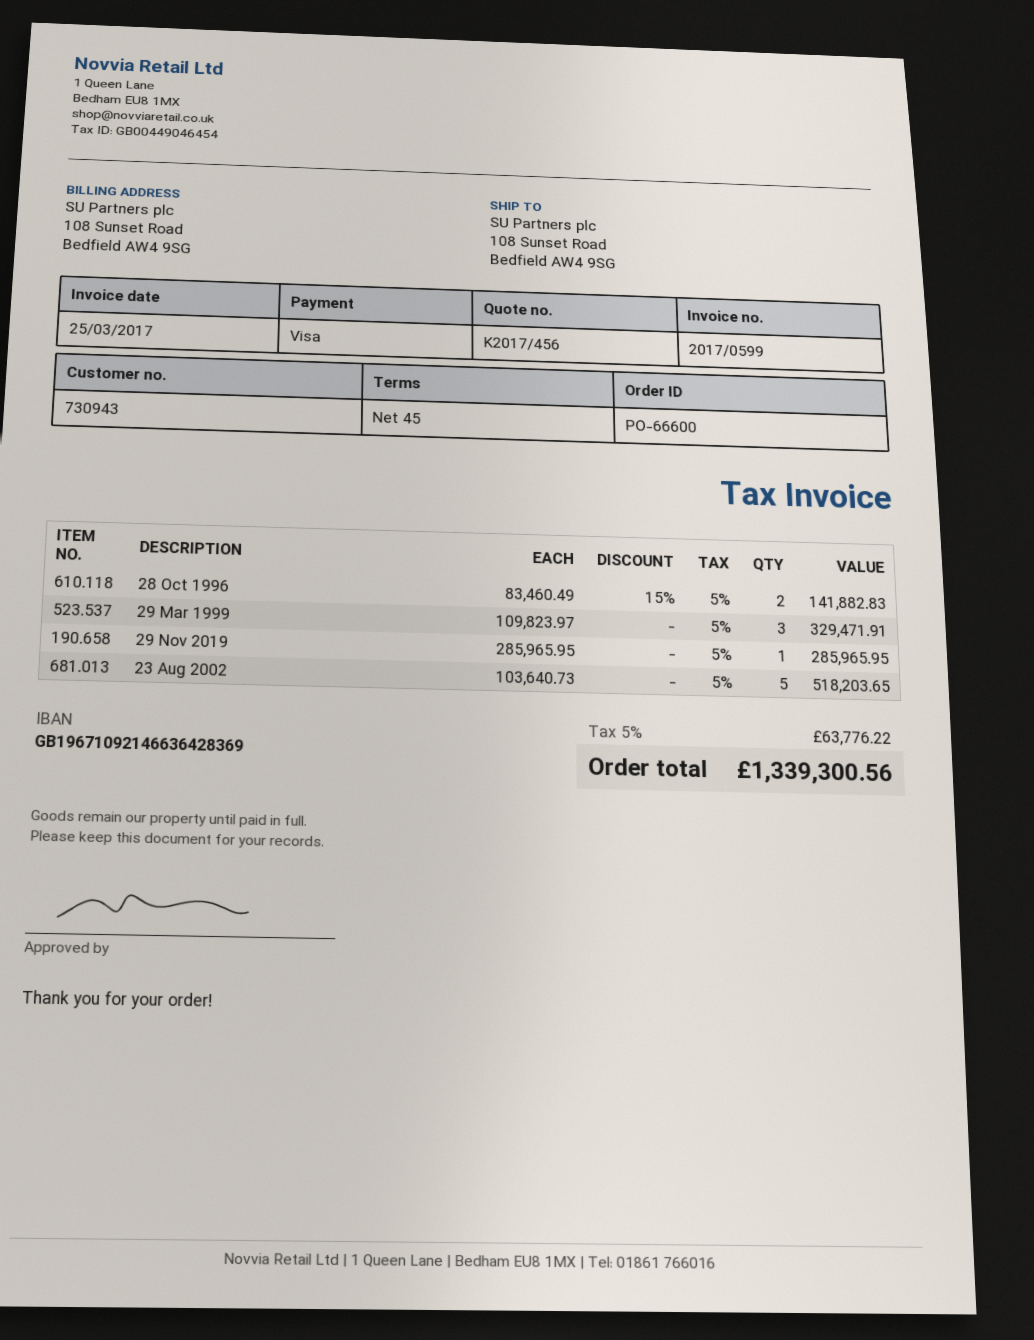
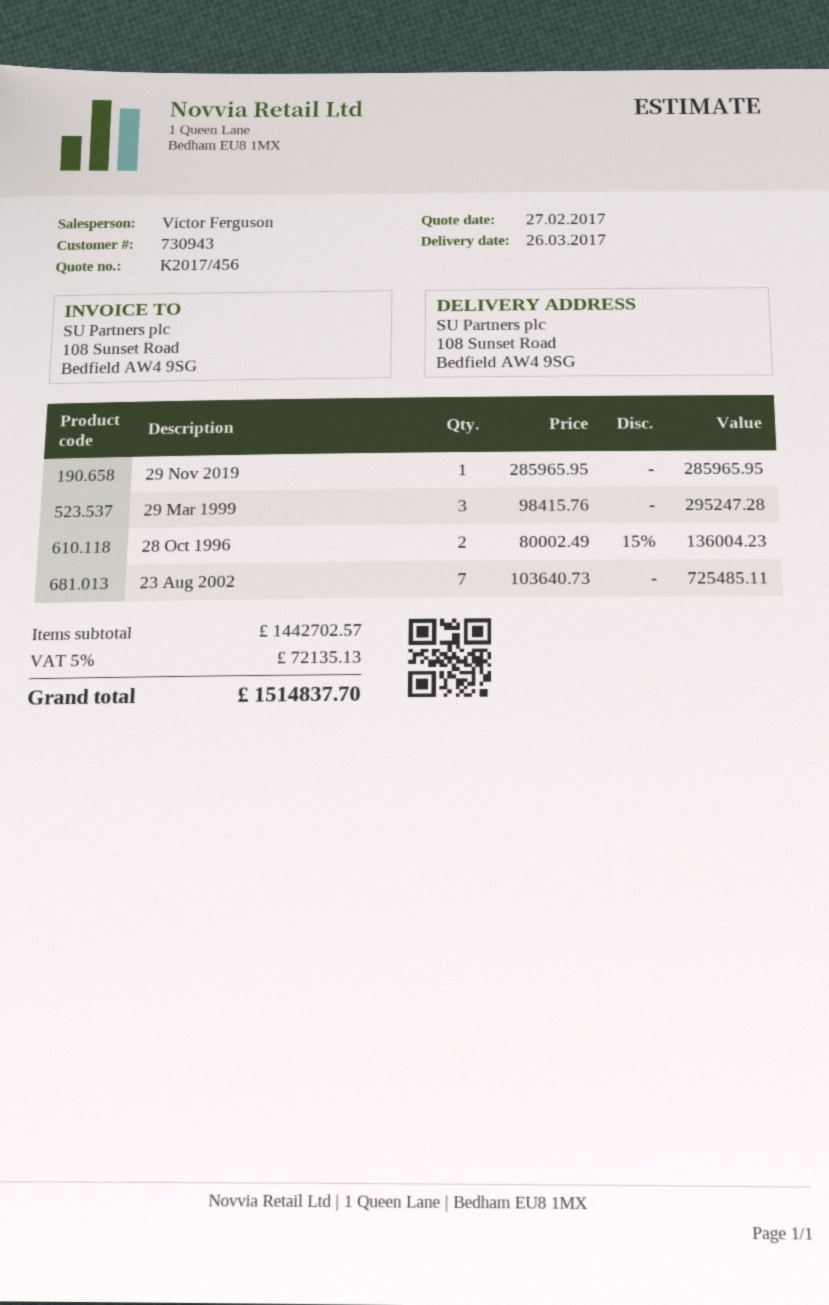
28 Oct 1996: 2 x 83460.49 - 15% = 141882.83 -> 2 x 80002.49 - 15% = 136004.23
29 Mar 1999: 3 x 109823.97 = 329471.91 -> 3 x 98415.76 = 295247.28
23 Aug 2002: 5 x 103640.73 = 518203.65 -> 7 x 103640.73 = 725485.11
tax: 5% = 63776.22 -> 5% = 72135.13
total: 1339300.56 -> 1514837.70

